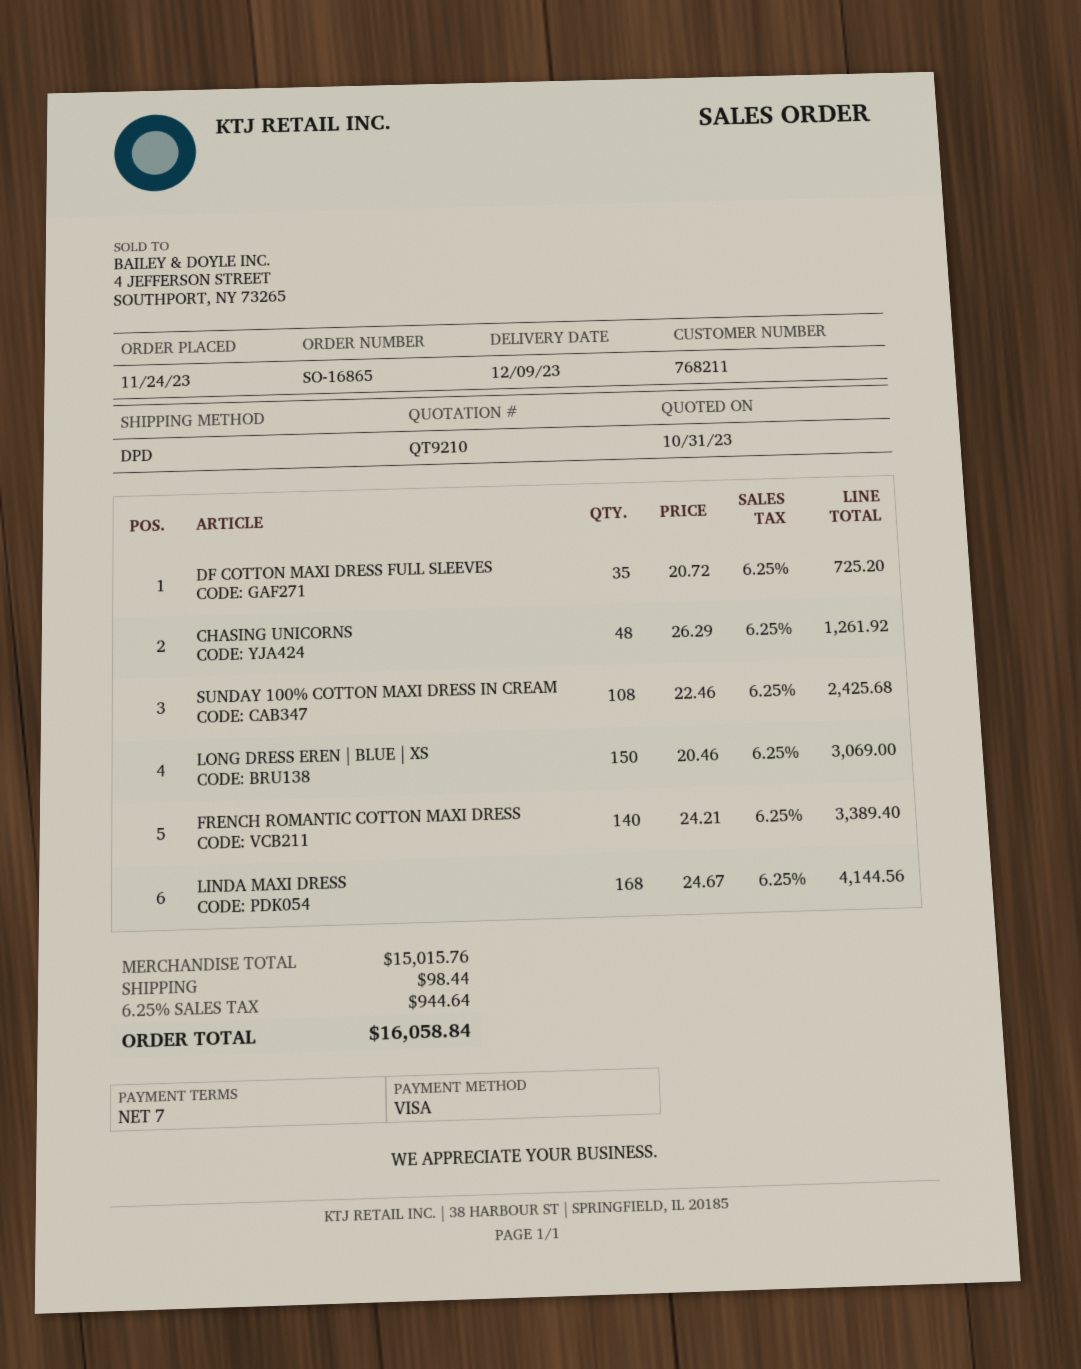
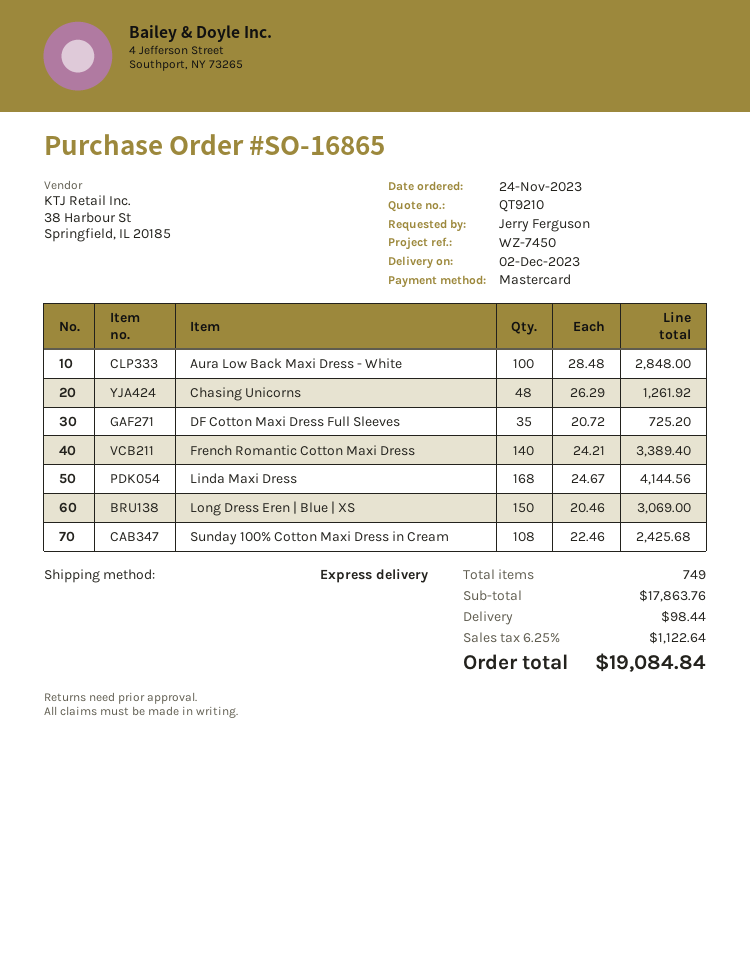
delivery date: 2023-12-09 -> 2023-12-02
payment method: Visa -> Mastercard
shipping method: DPD -> express
Aura Low Back Maxi Dress - White: none -> 100 x 28.48 = 2848.00
subtotal: 15015.76 -> 17863.76
tax: 6.25% = 944.64 -> 6.25% = 1122.64
total: 16058.84 -> 19084.84

